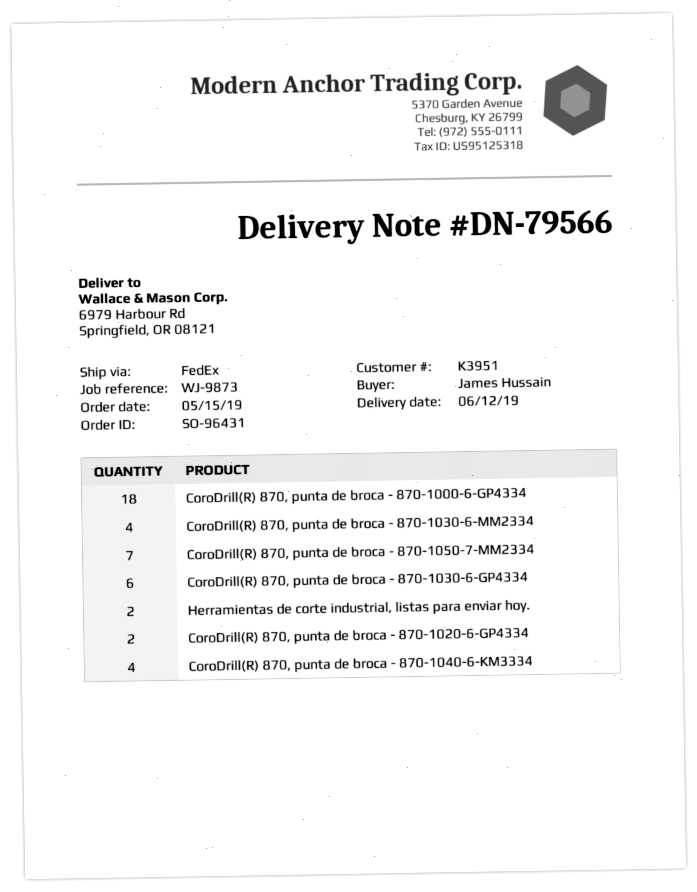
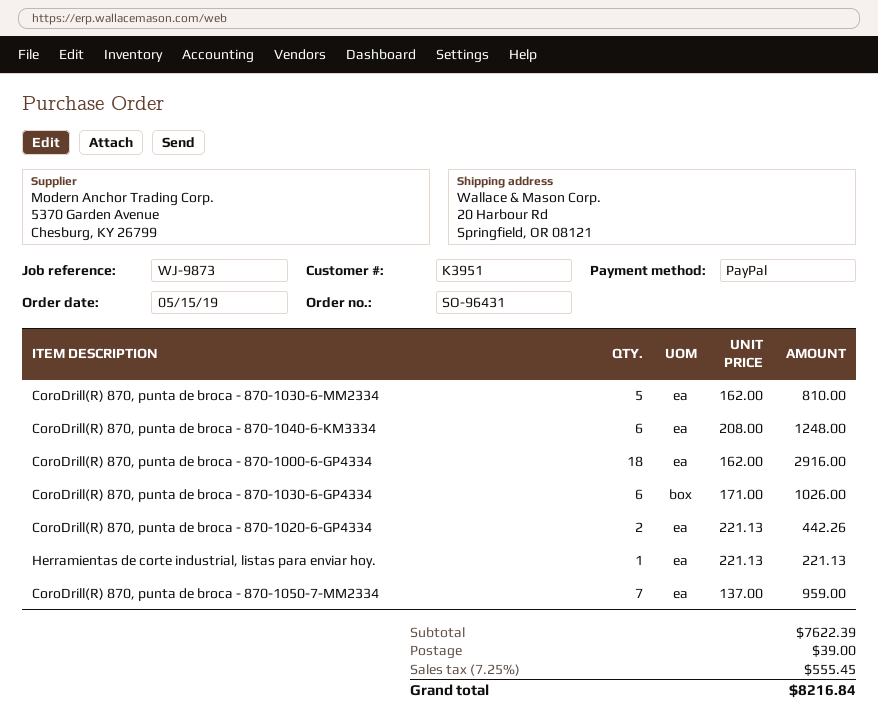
ship to: 6979 Harbour Rd, Springfield, OR 08121 -> 20 Harbour Rd, Springfield, OR 08121
CoroDrill(R) 870, punta de broca - 870-1030-6-MM2334: 4 -> 5
Herramientas de corte industrial, listas para enviar hoy.: 2 -> 1
CoroDrill(R) 870, punta de broca - 870-1040-6-KM3334: 4 -> 6

